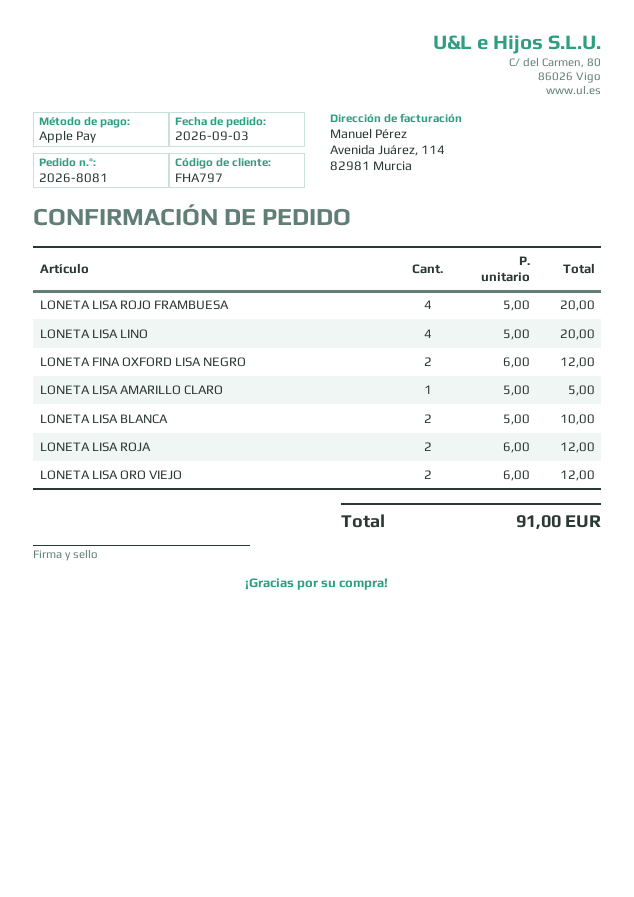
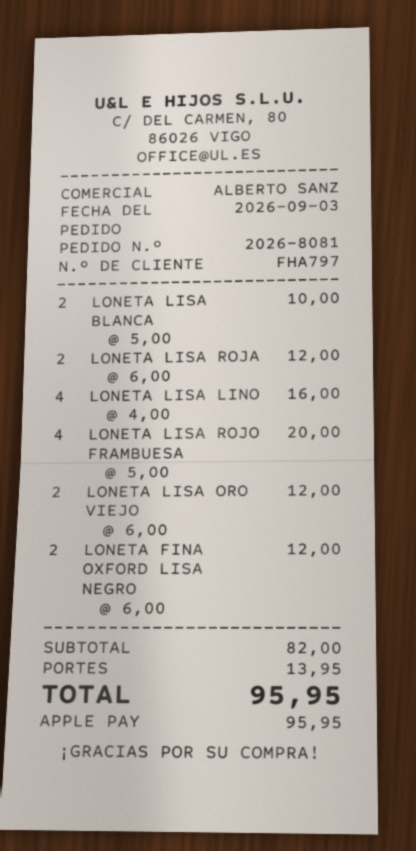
LONETA LISA LINO: 4 x 5.00 = 20.00 -> 4 x 4.00 = 16.00
LONETA LISA AMARILLO CLARO: 1 x 5.00 = 5.00 -> none
shipping: none -> 13.95
total: 91.00 -> 95.95

